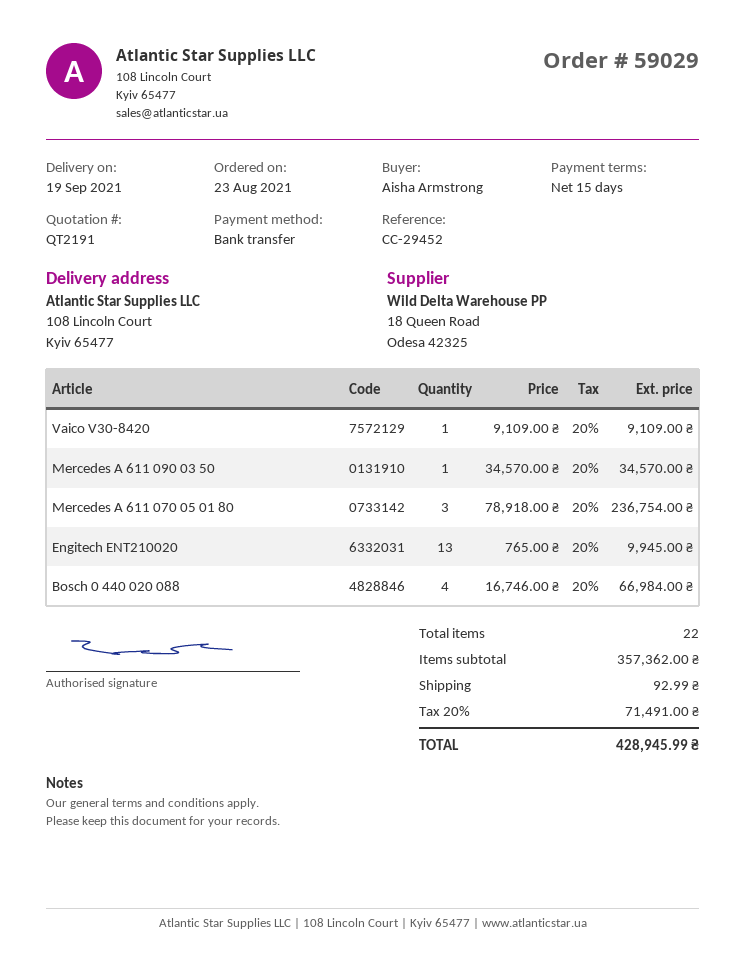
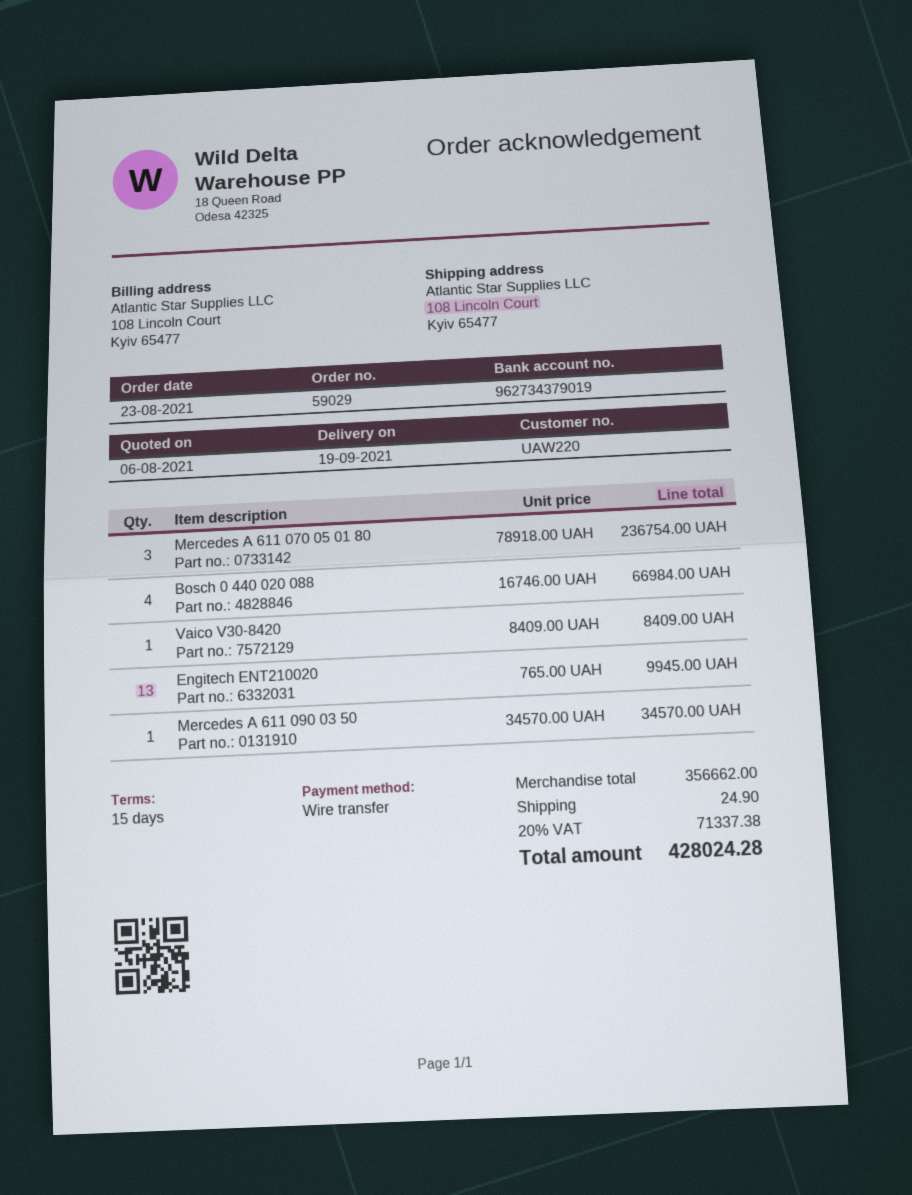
Vaico V30-8420: 1 x 9109.00 = 9109.00 -> 1 x 8409.00 = 8409.00
subtotal: 357362.00 -> 356662.00
shipping: 92.99 -> 24.90
tax: 20% = 71491.00 -> 20% = 71337.38
total: 428945.99 -> 428024.28

